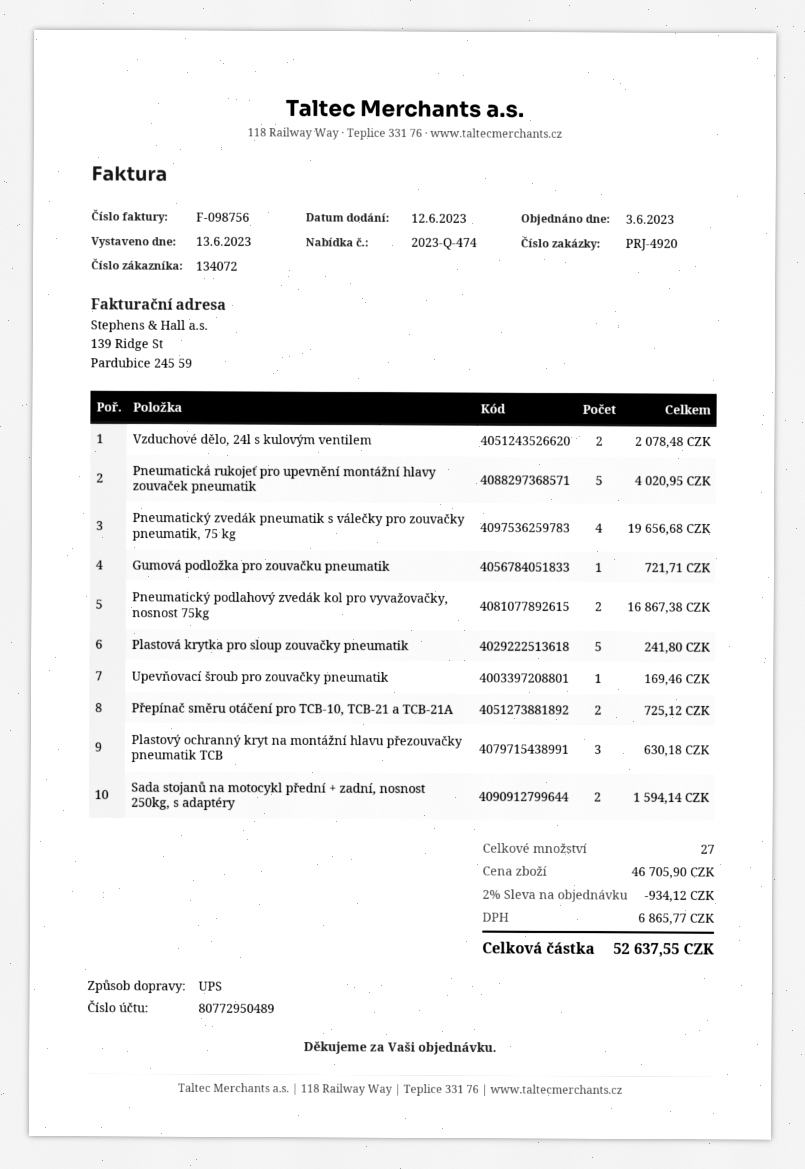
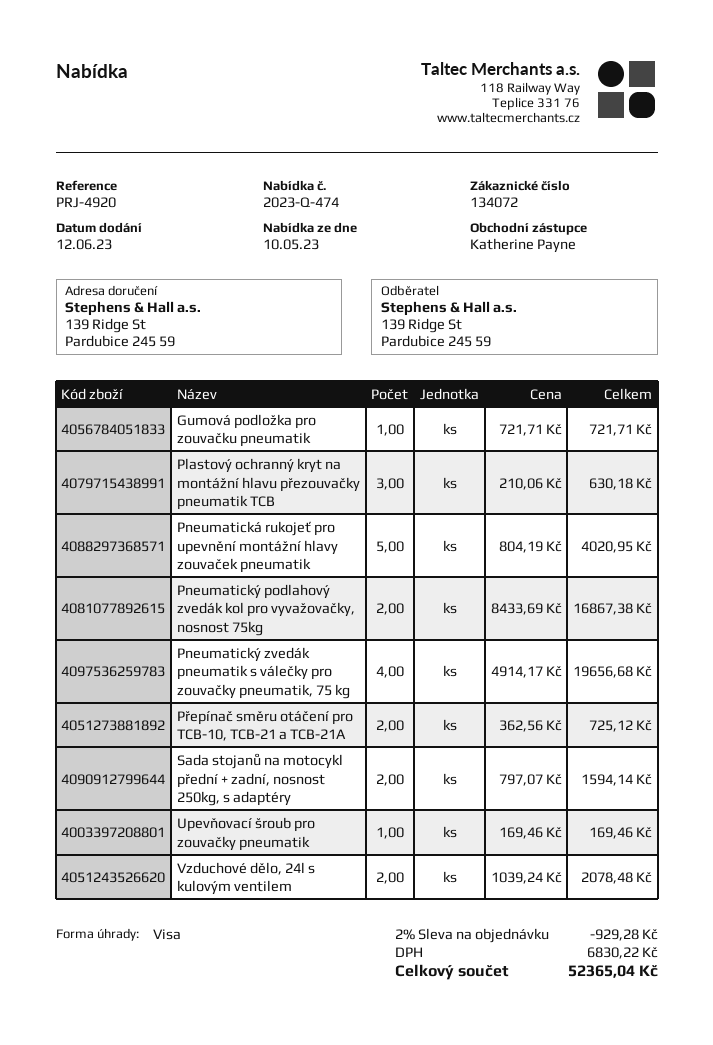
Plastová krytka pro sloup zouvačky pneumatik: 5 for 241.80 -> none
discount: 2% = 934.12 -> 2% = 929.28
tax: 6865.77 -> 6830.22
total: 52637.55 -> 52365.04

